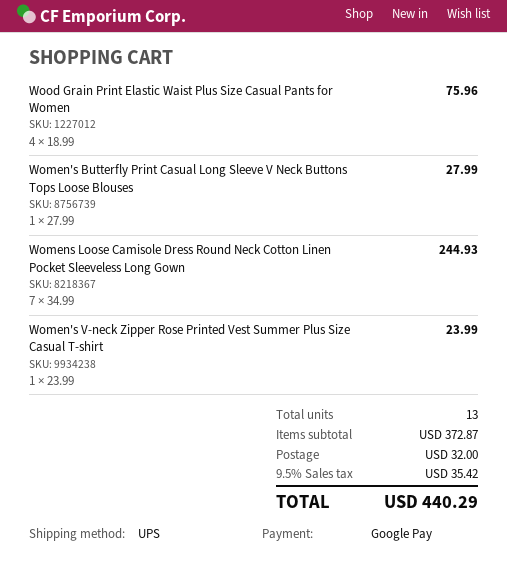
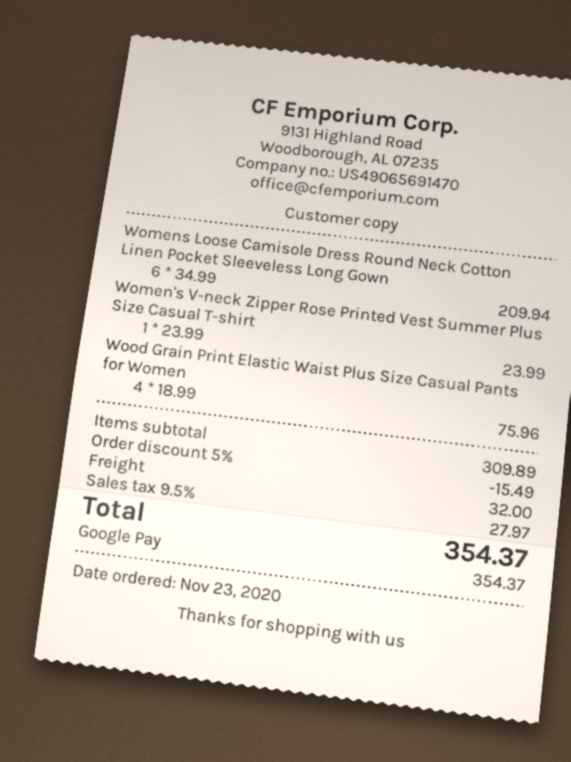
Women's Butterfly Print Casual Long Sleeve V Neck Buttons Tops Loose Blouses: 1 x 27.99 = 27.99 -> none
Womens Loose Camisole Dress Round Neck Cotton Linen Pocket Sleeveless Long Gown: 7 x 34.99 = 244.93 -> 6 x 34.99 = 209.94
subtotal: 372.87 -> 309.89
discount: none -> 5% = 15.49
tax: 9.5% = 35.42 -> 9.5% = 27.97
total: 440.29 -> 354.37

